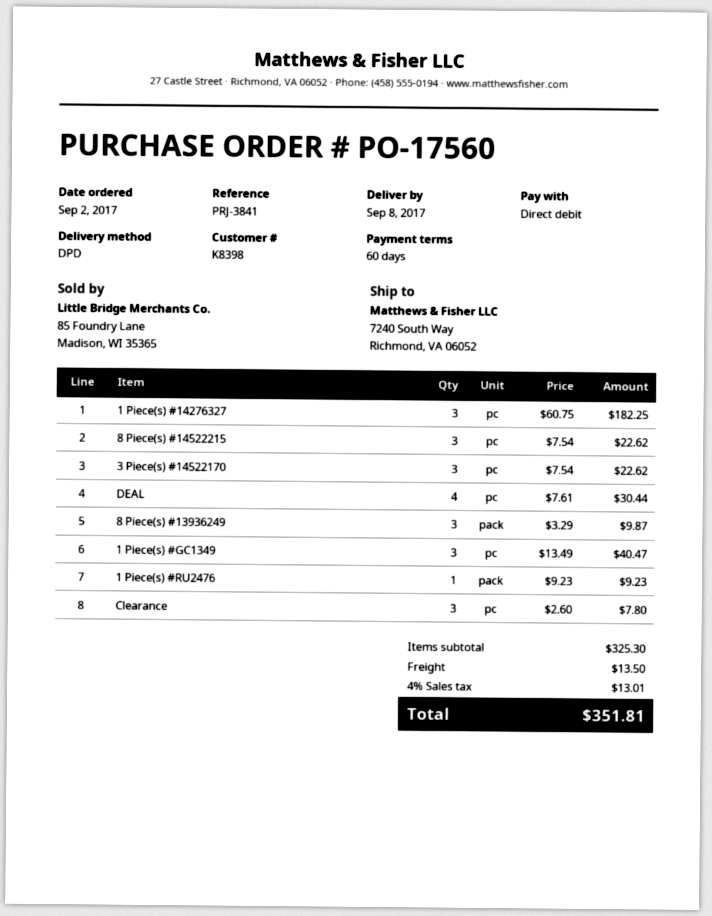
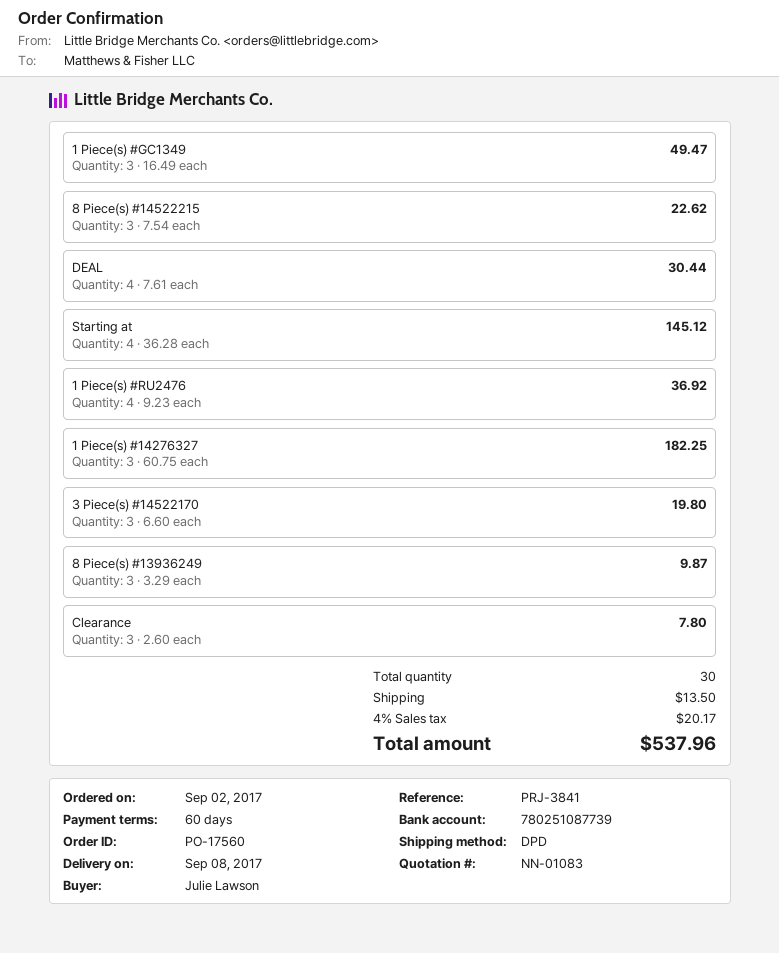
3 Piece(s) #14522170: 3 x 7.54 = 22.62 -> 3 x 6.60 = 19.80
1 Piece(s) #GC1349: 3 x 13.49 = 40.47 -> 3 x 16.49 = 49.47
1 Piece(s) #RU2476: 1 x 9.23 = 9.23 -> 4 x 9.23 = 36.92
Starting at: none -> 4 x 36.28 = 145.12
tax: 4% = 13.01 -> 4% = 20.17
total: 351.81 -> 537.96

